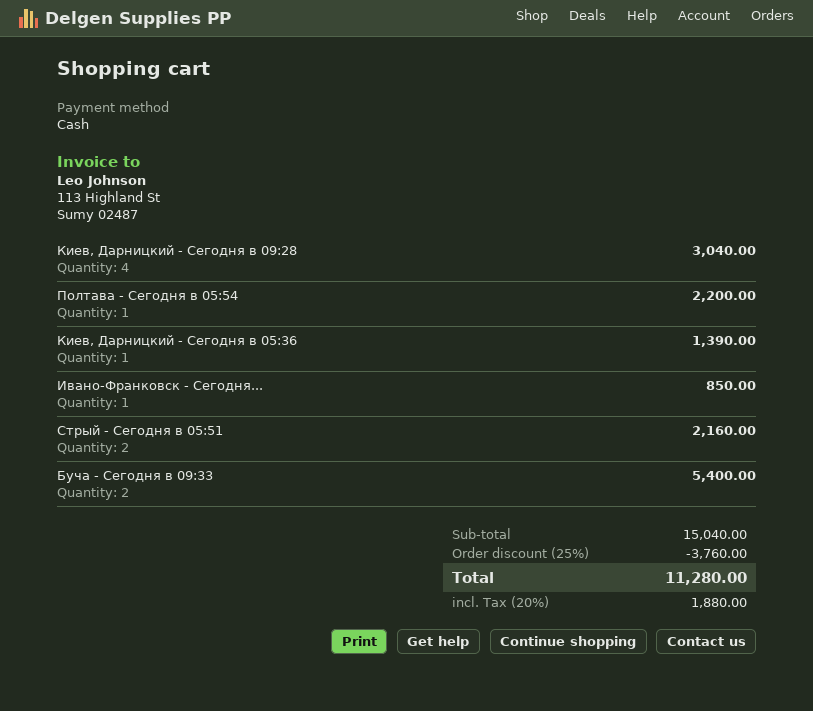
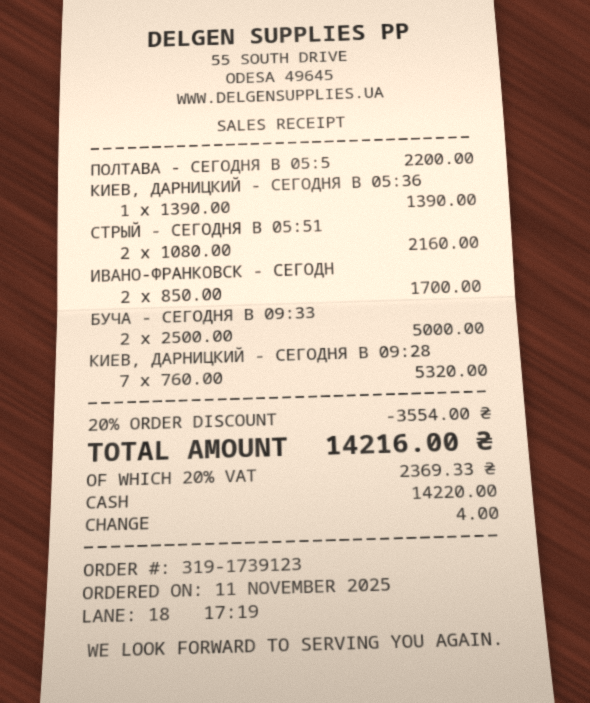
Киев, Дарницкий - Сегодня в 09:28: 4 for 3040.00 -> 7 for 5320.00
Ивано-Франковск - Сегодня...: 1 for 850.00 -> 2 for 1700.00
Буча - Сегодня в 09:33: 2 for 5400.00 -> 2 for 5000.00
discount: 25% = 3760.00 -> 20% = 3554.00
tax: 20% = 1880.00 -> 20% = 2369.33
total: 11280.00 -> 14216.00

